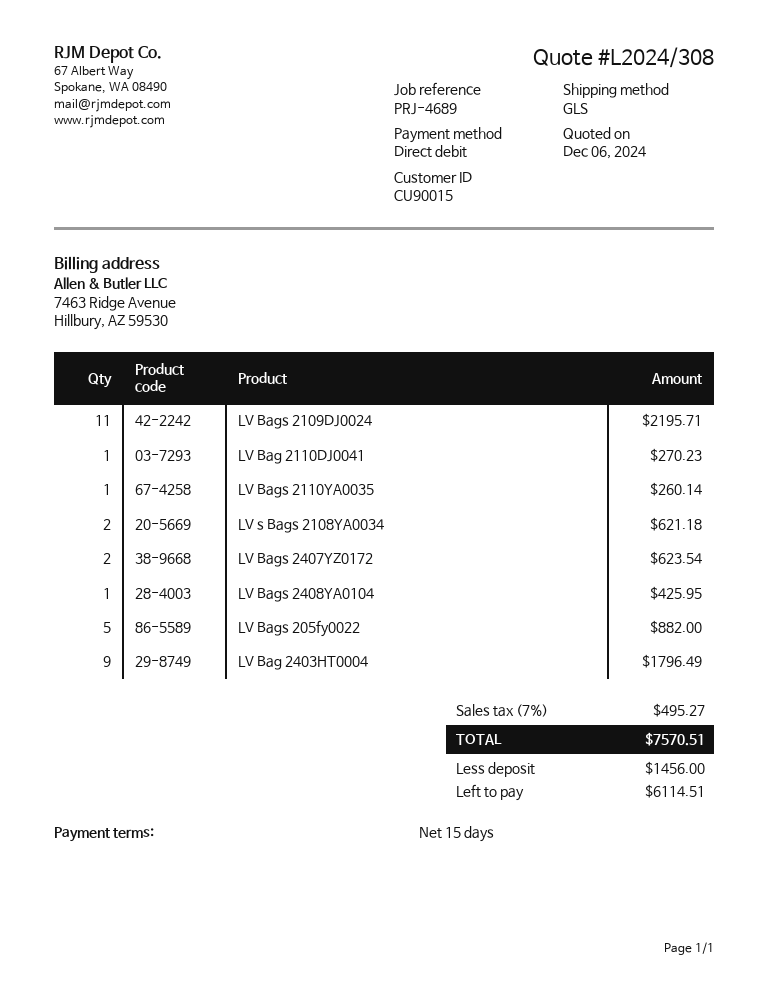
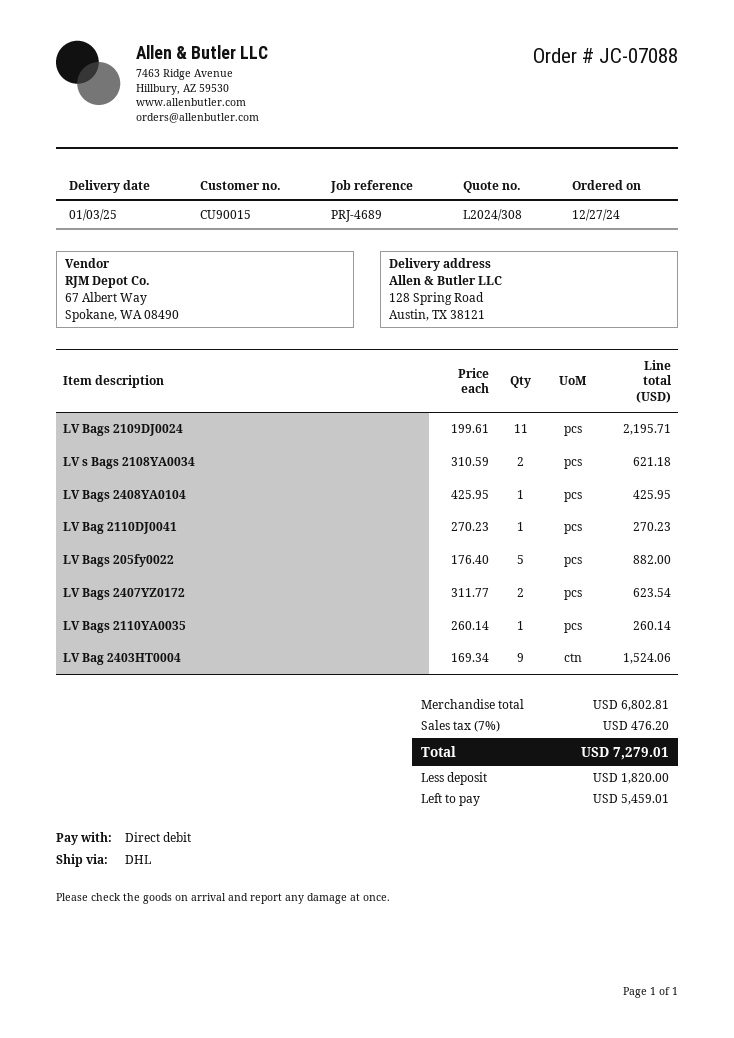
shipping method: GLS -> DHL
LV Bag 2403HT0004: 9 for 1796.49 -> 9 for 1524.06
tax: 7% = 495.27 -> 7% = 476.20
total: 7570.51 -> 7279.01
deposit: 1456.00 -> 1820.00
balance: 6114.51 -> 5459.01

